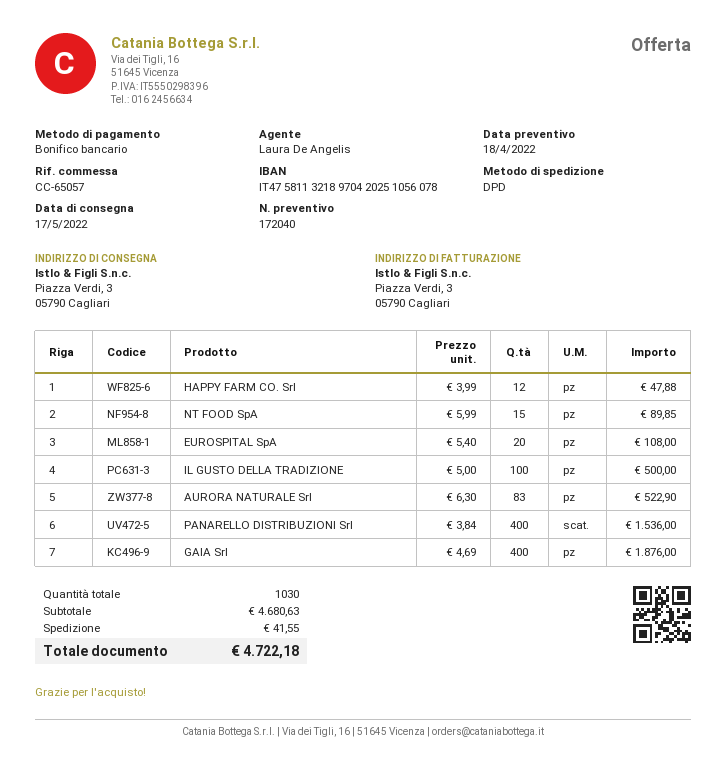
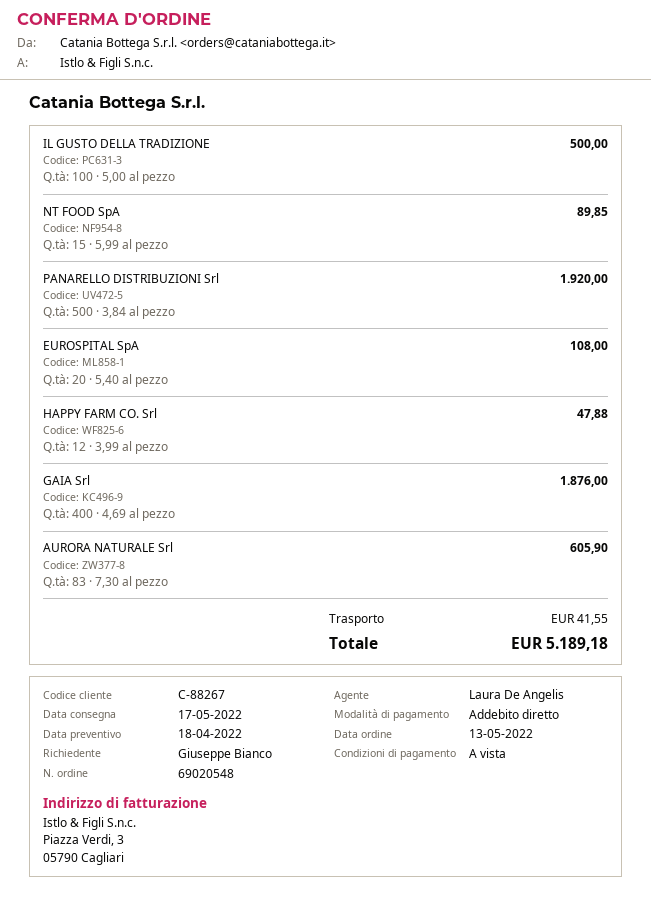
payment method: bank transfer -> direct debit
AURORA NATURALE Srl: 83 x 6.30 = 522.90 -> 83 x 7.30 = 605.90
PANARELLO DISTRIBUZIONI Srl: 400 x 3.84 = 1536.00 -> 500 x 3.84 = 1920.00
total: 4722.18 -> 5189.18

